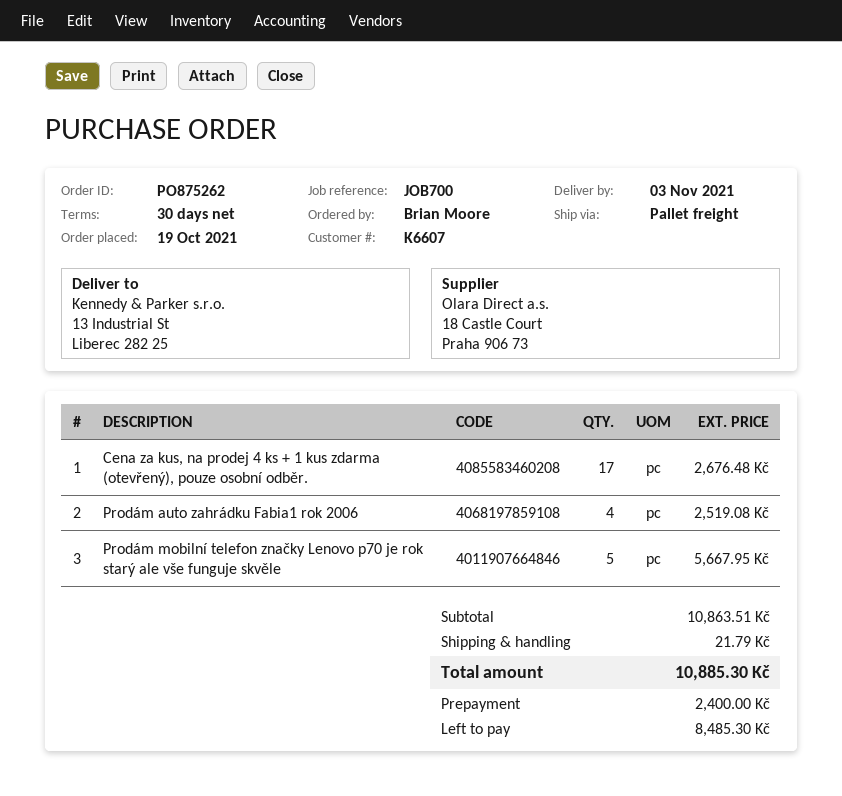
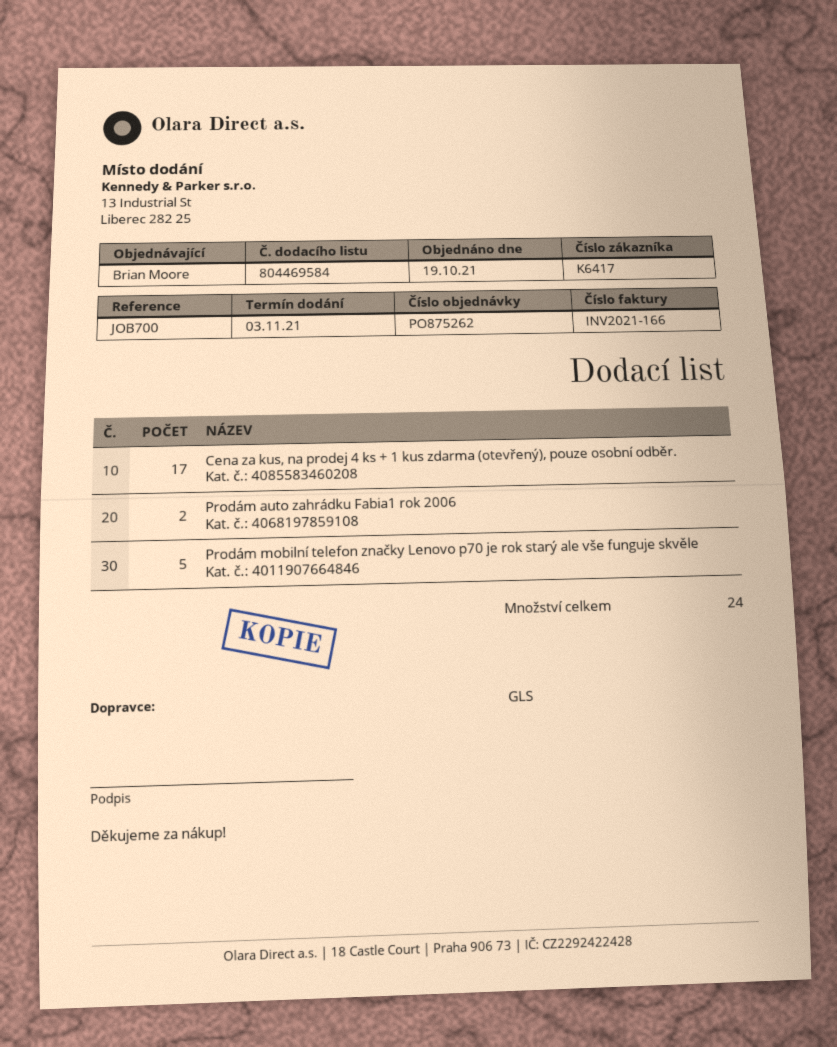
customer number: K6607 -> K6417
shipping method: pallet freight -> GLS
Prodám auto zahrádku Fabia1 rok 2006: 4 -> 2

